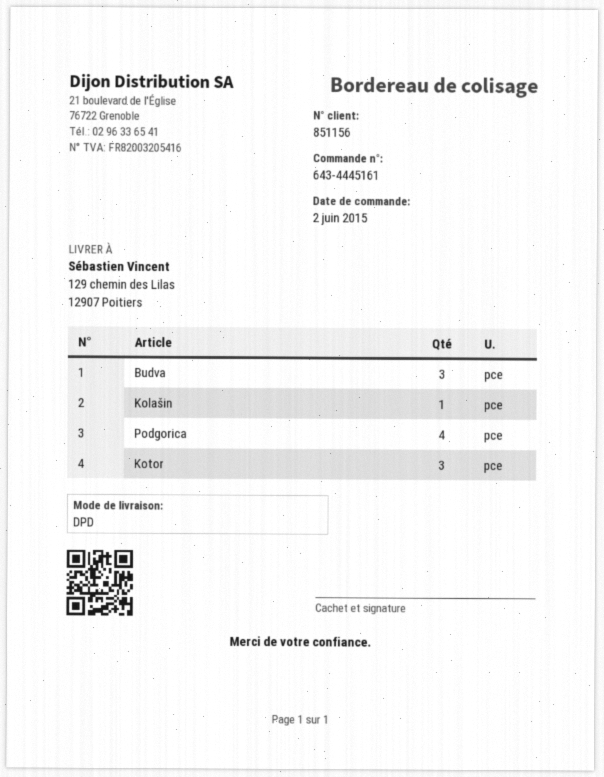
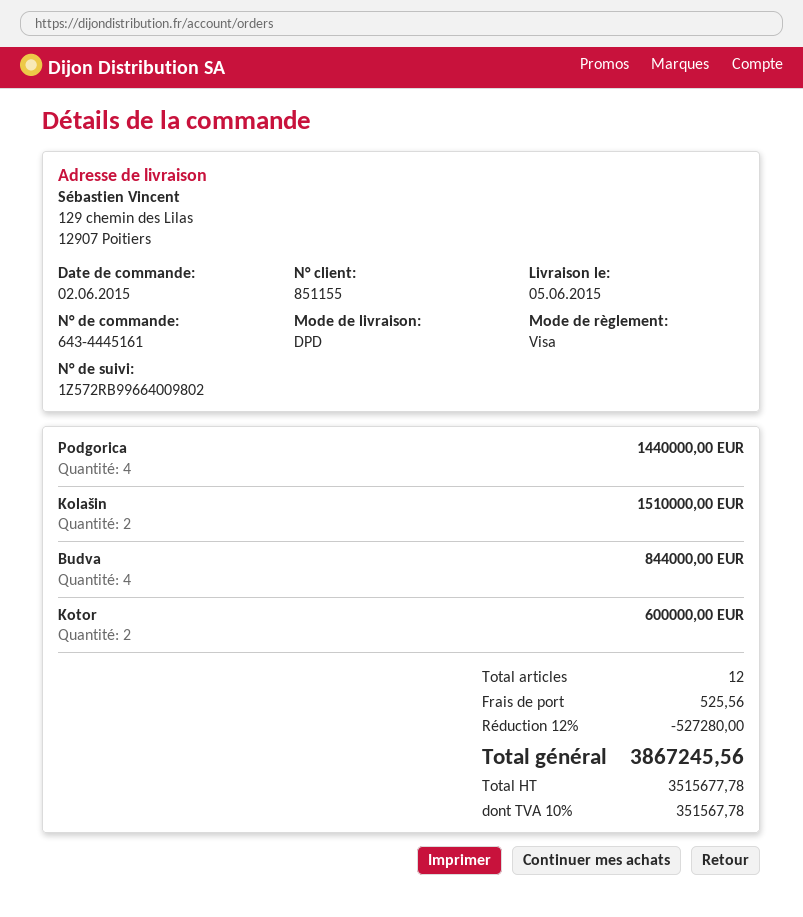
customer number: 851156 -> 851155
Budva: 3 -> 4
Kolašin: 1 -> 2
Kotor: 3 -> 2

